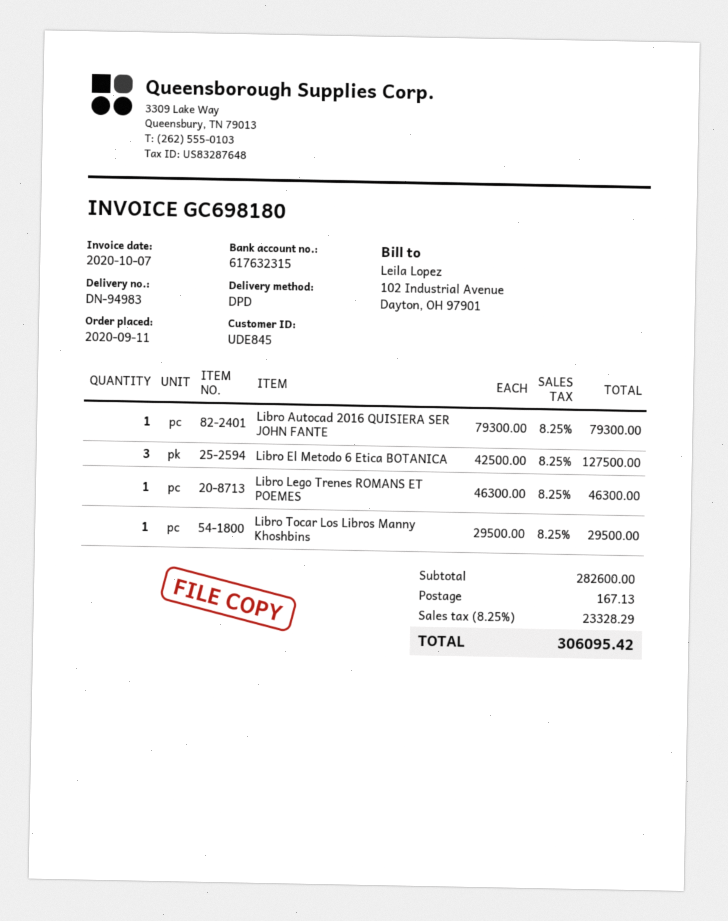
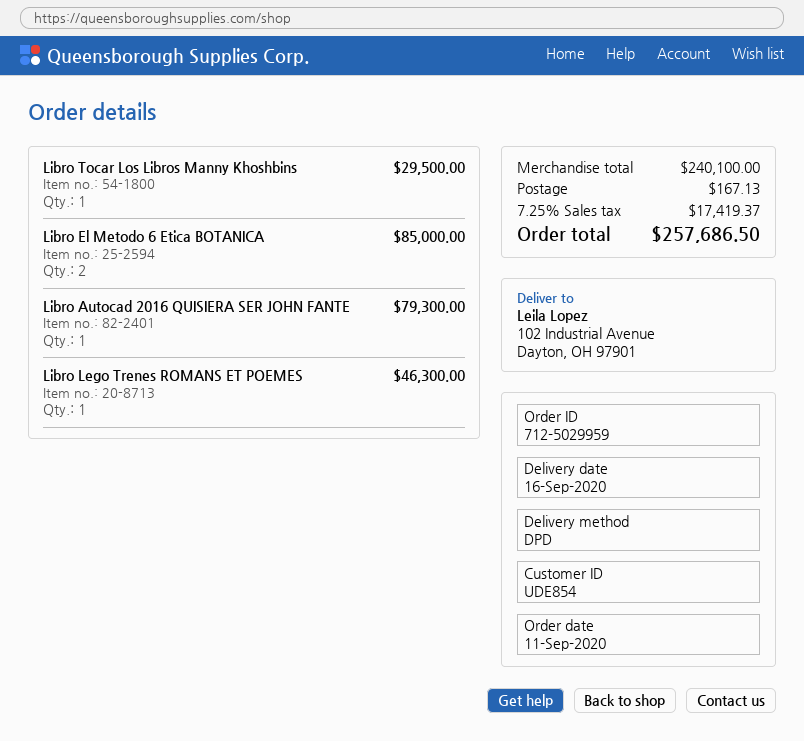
customer number: UDE845 -> UDE854
Libro El Metodo 6 Etica BOTANICA: 3 for 127500.00 -> 2 for 85000.00
subtotal: 282600.00 -> 240100.00
tax: 8.25% = 23328.29 -> 7.25% = 17419.37
total: 306095.42 -> 257686.50

